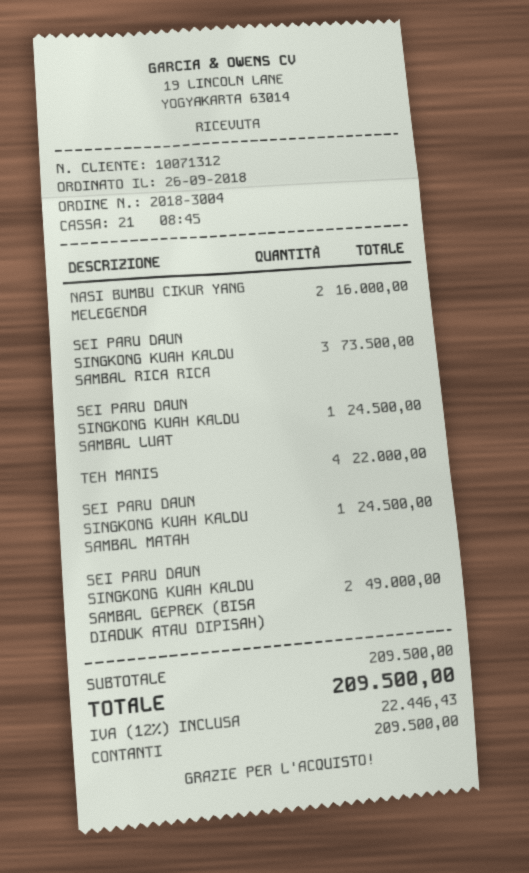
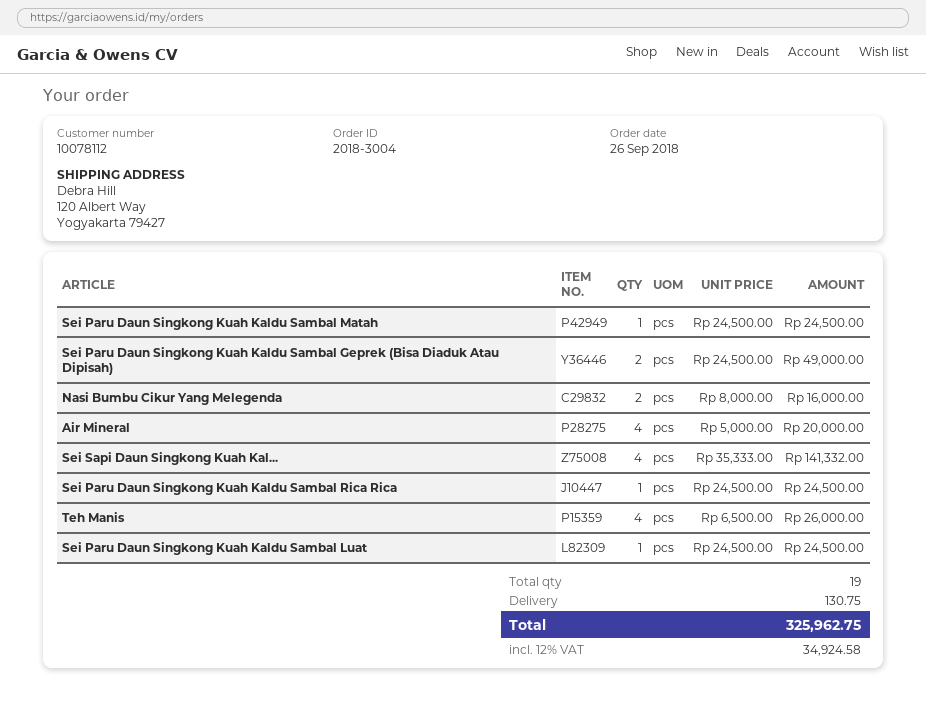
customer number: 10071312 -> 10078112
SEI PARU DAUN SINGKONG KUAH KALDU SAMBAL RICA RICA: 3 for 73500.00 -> 1 for 24500.00
TEH MANIS: 4 for 22000.00 -> 4 for 26000.00
Air Mineral: none -> 4 for 20000.00
Sei Sapi Daun Singkong Kuah Kal...: none -> 4 for 141332.00
shipping: none -> 130.75
tax: 12% = 22446.43 -> 12% = 34924.58
total: 209500.00 -> 325962.75

